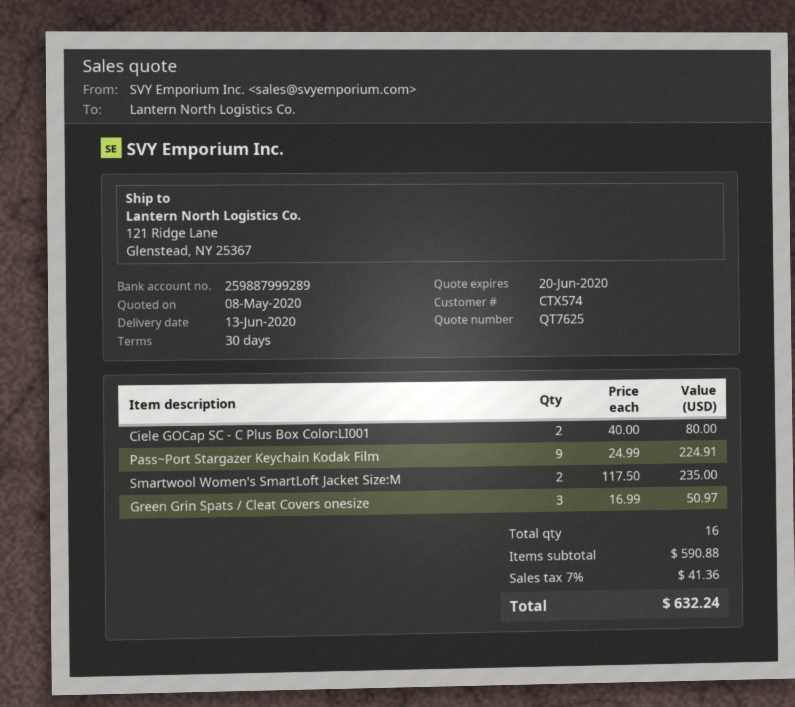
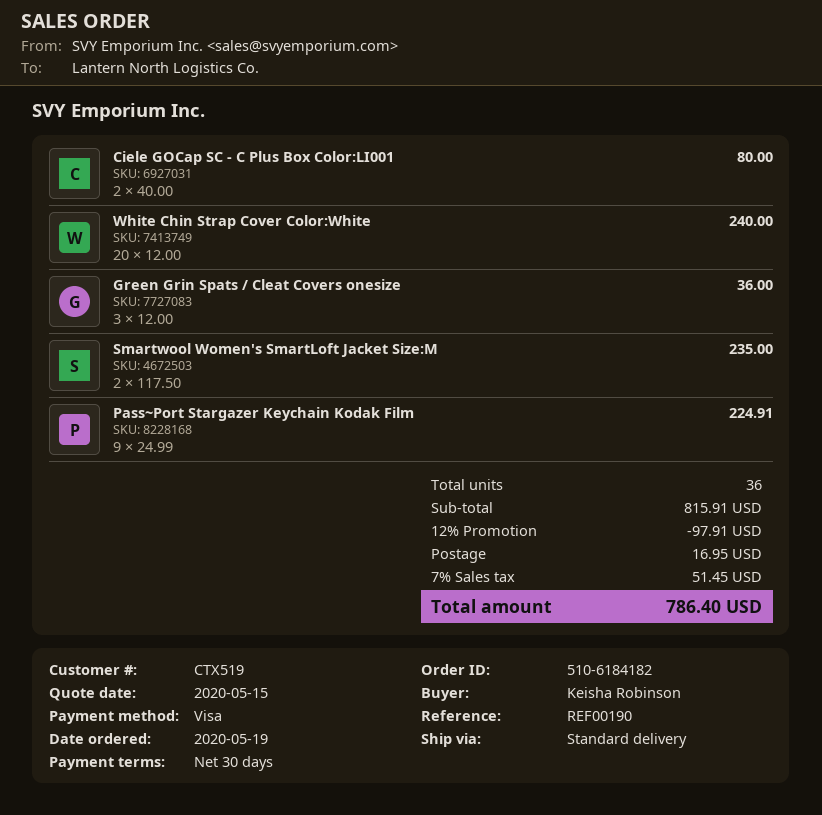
quote date: 2020-05-08 -> 2020-05-15
customer number: CTX574 -> CTX519
Green Grin Spats / Cleat Covers onesize: 3 x 16.99 = 50.97 -> 3 x 12.00 = 36.00
White Chin Strap Cover Color:White: none -> 20 x 12.00 = 240.00
total quantity: 16 -> 36
subtotal: 590.88 -> 815.91
discount: none -> 12% = 97.91
shipping: none -> 16.95
tax: 7% = 41.36 -> 7% = 51.45
total: 632.24 -> 786.40

